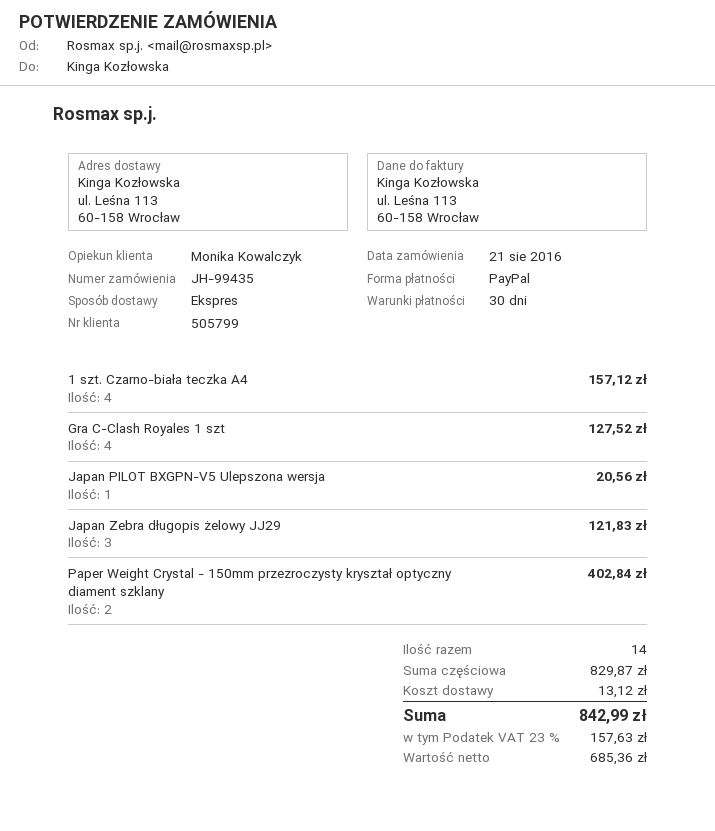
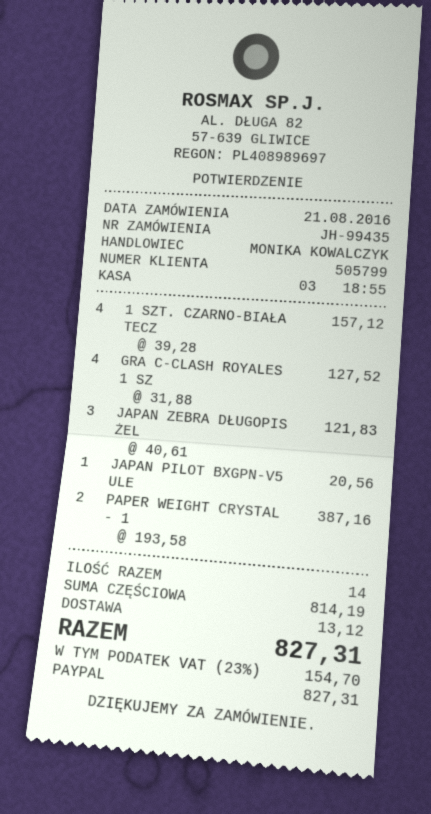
Paper Weight Crystal - 150mm przezroczysty kryształ optyczny diament szklany: 2 for 402.84 -> 2 for 387.16
subtotal: 829.87 -> 814.19
tax: 23% = 157.63 -> 23% = 154.70
total: 842.99 -> 827.31

